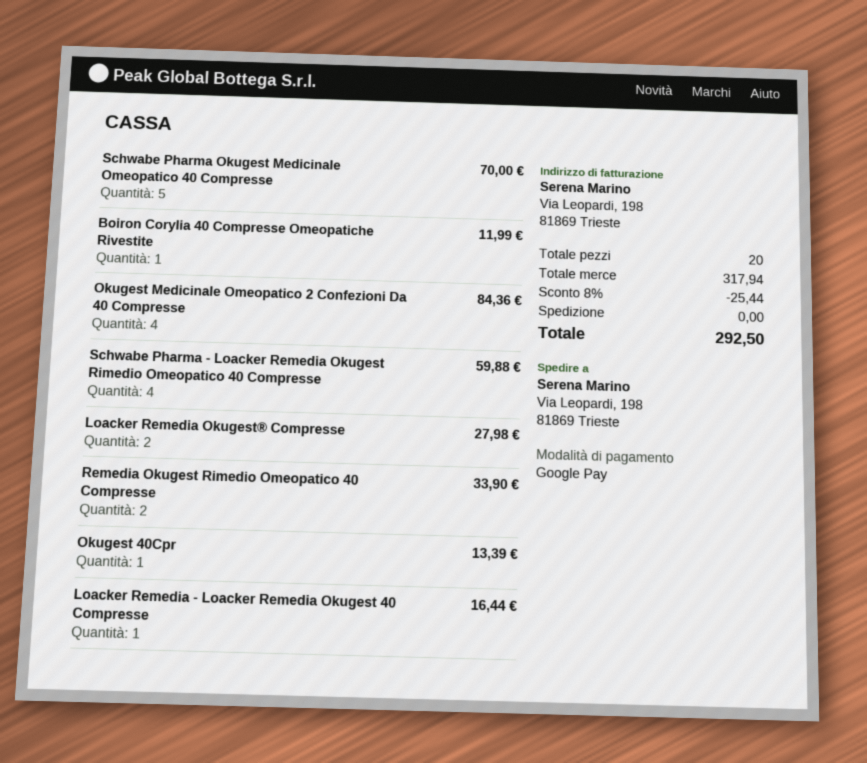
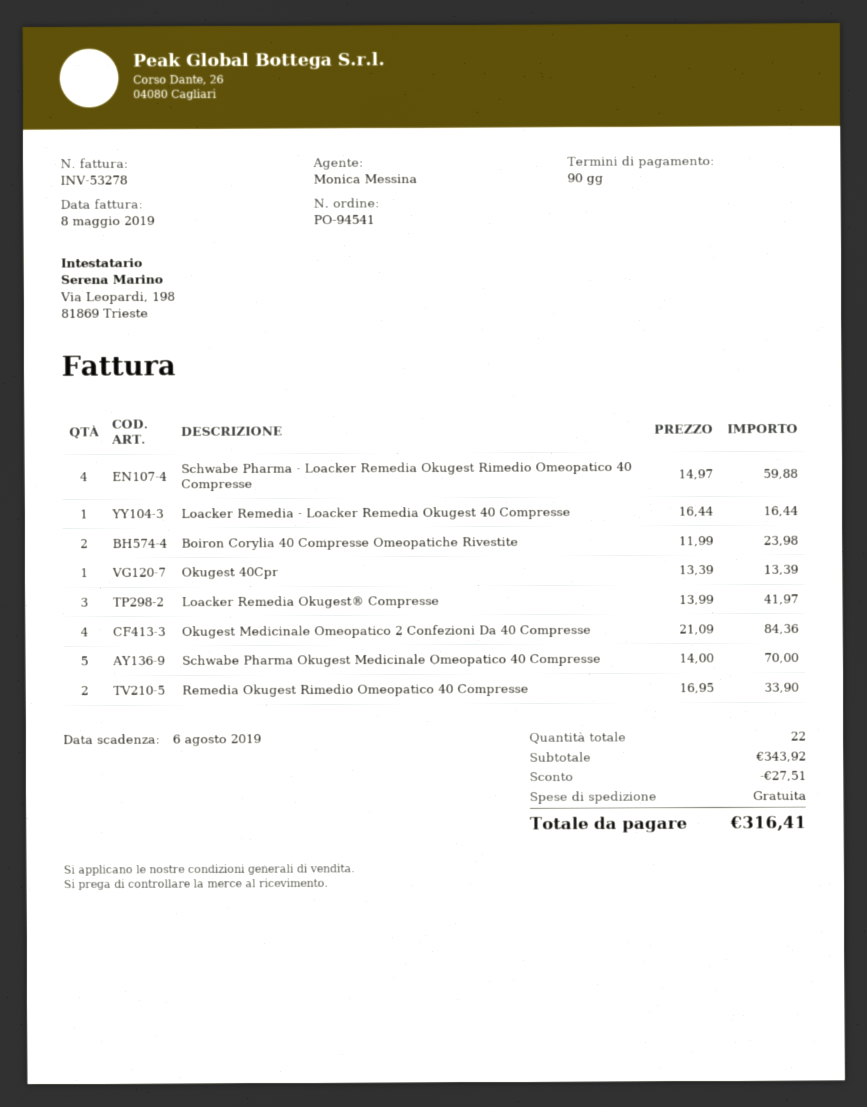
Boiron Corylia 40 Compresse Omeopatiche Rivestite: 1 for 11.99 -> 2 for 23.98
Loacker Remedia Okugest® Compresse: 2 for 27.98 -> 3 for 41.97
total quantity: 20 -> 22
subtotal: 317.94 -> 343.92
discount: 25.44 -> 27.51
total: 292.50 -> 316.41

